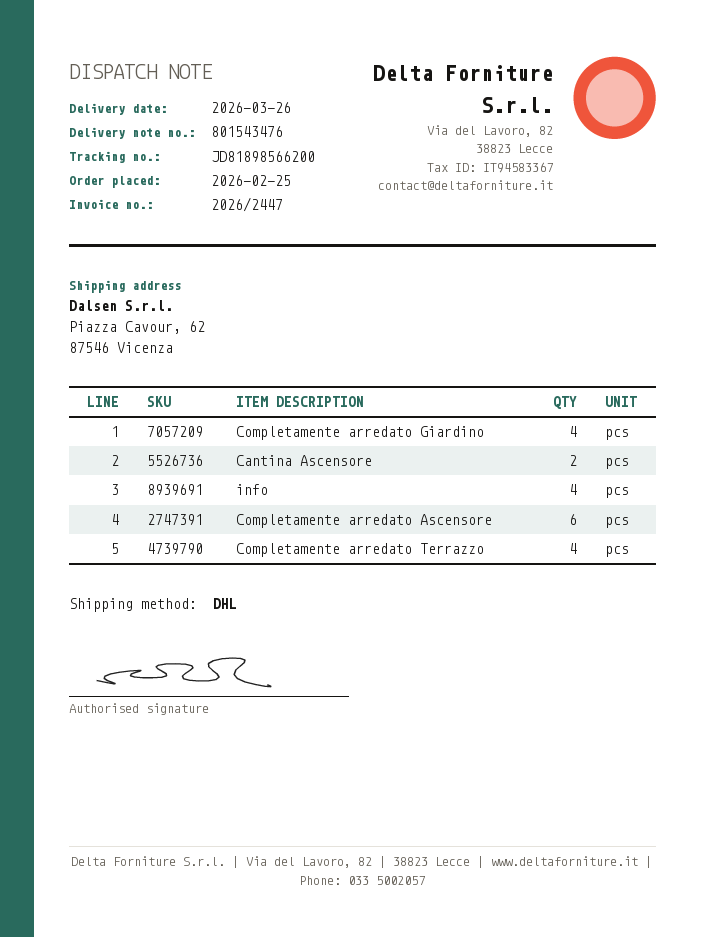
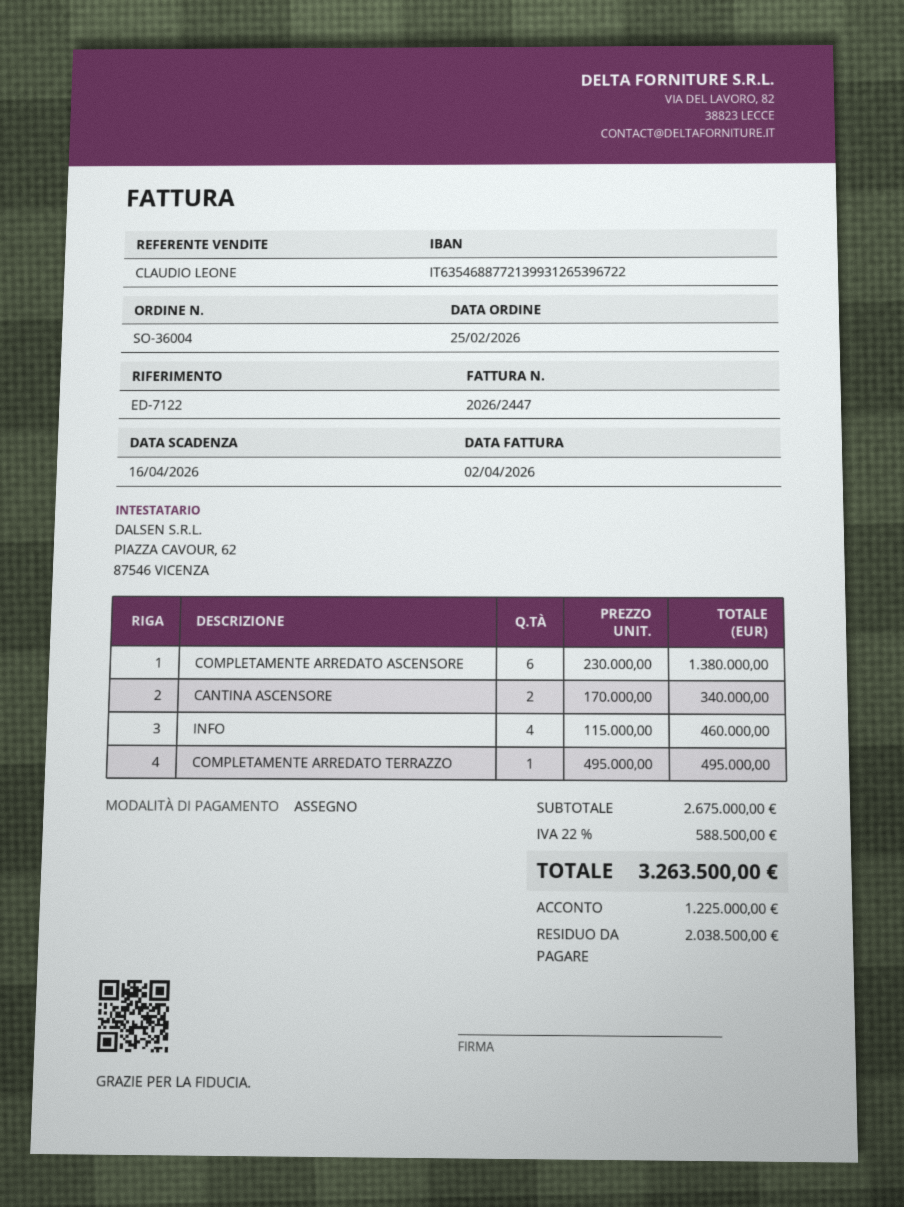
Completamente arredato Giardino: 4 -> none
Completamente arredato Terrazzo: 4 -> 1

